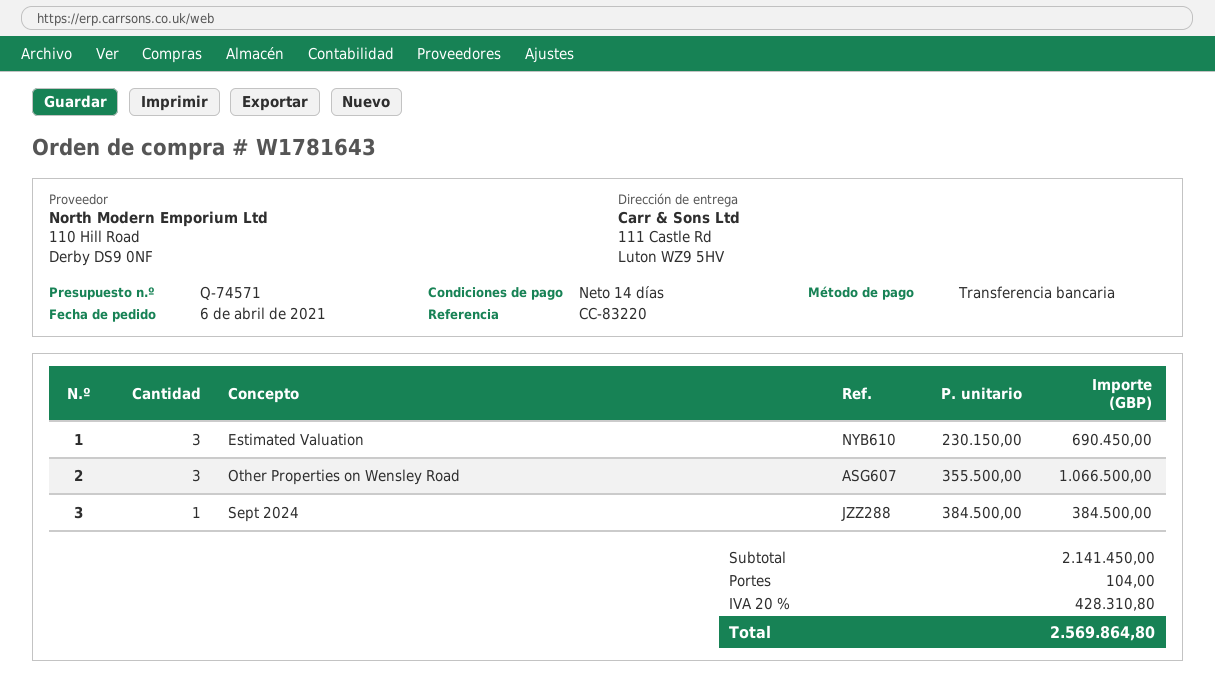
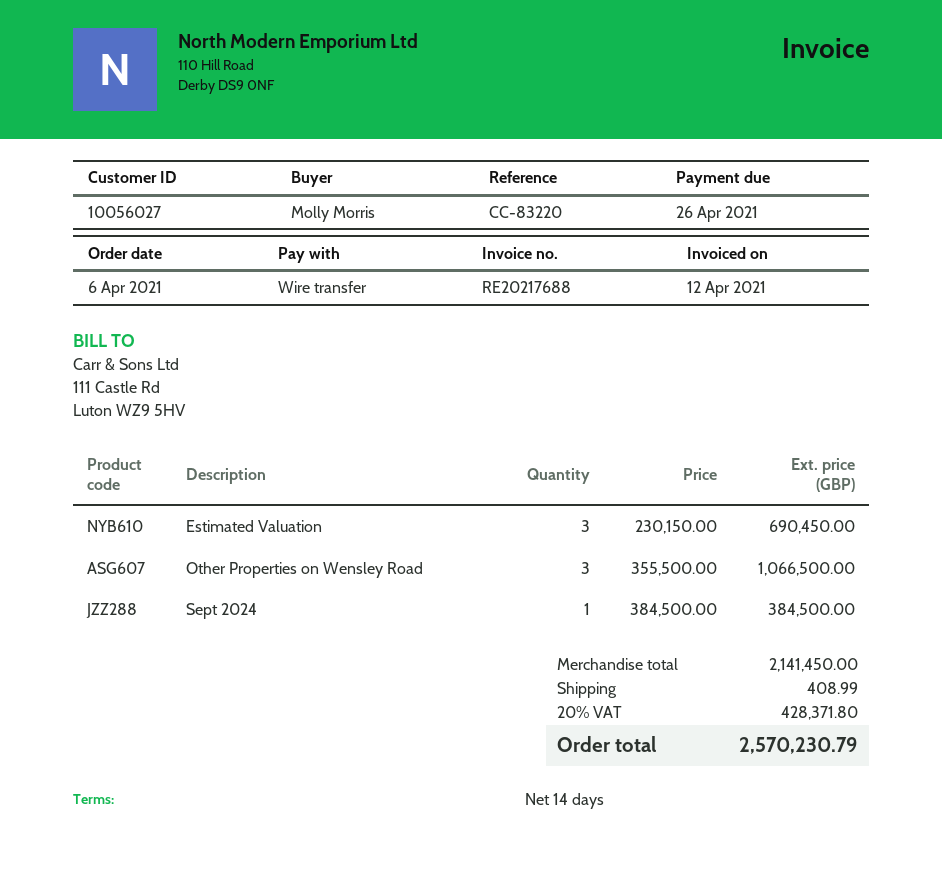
shipping: 104.00 -> 408.99
tax: 20% = 428310.80 -> 20% = 428371.80
total: 2569864.80 -> 2570230.79

